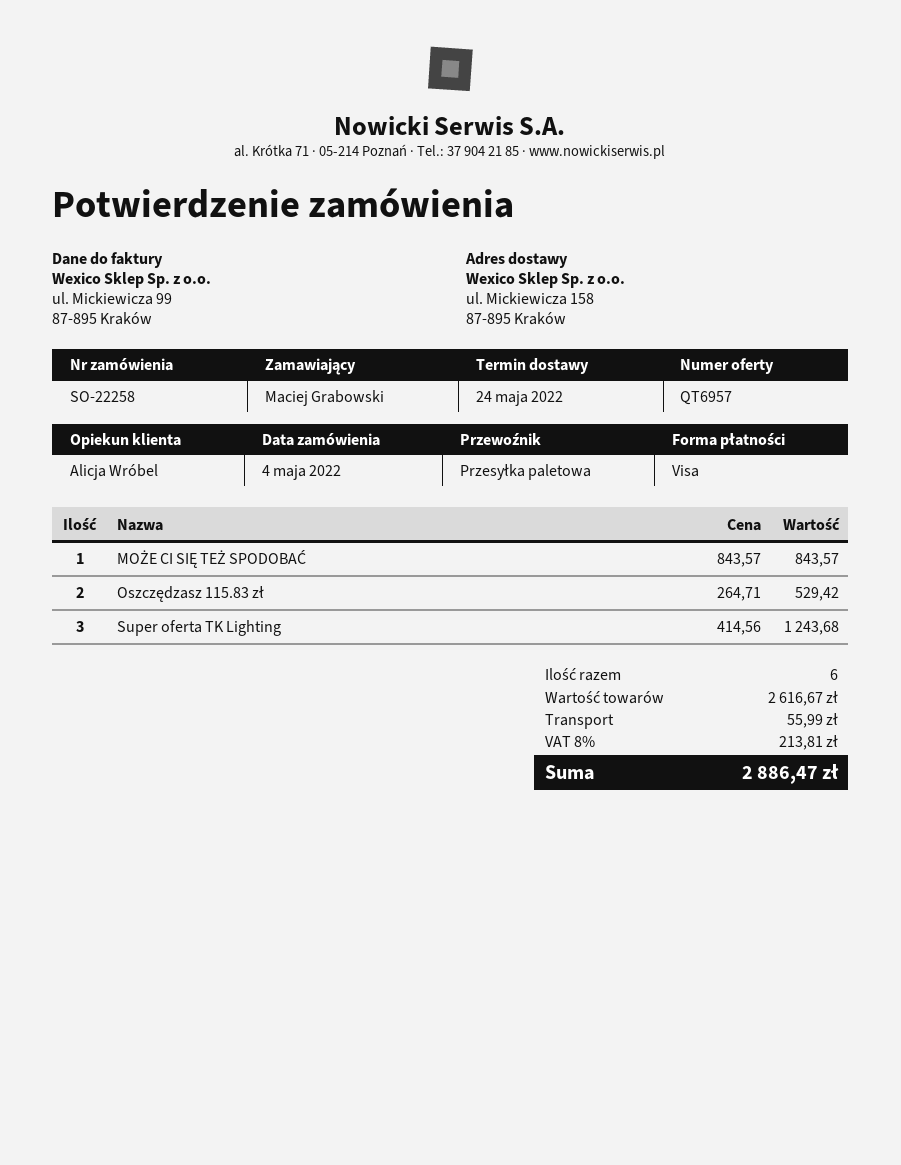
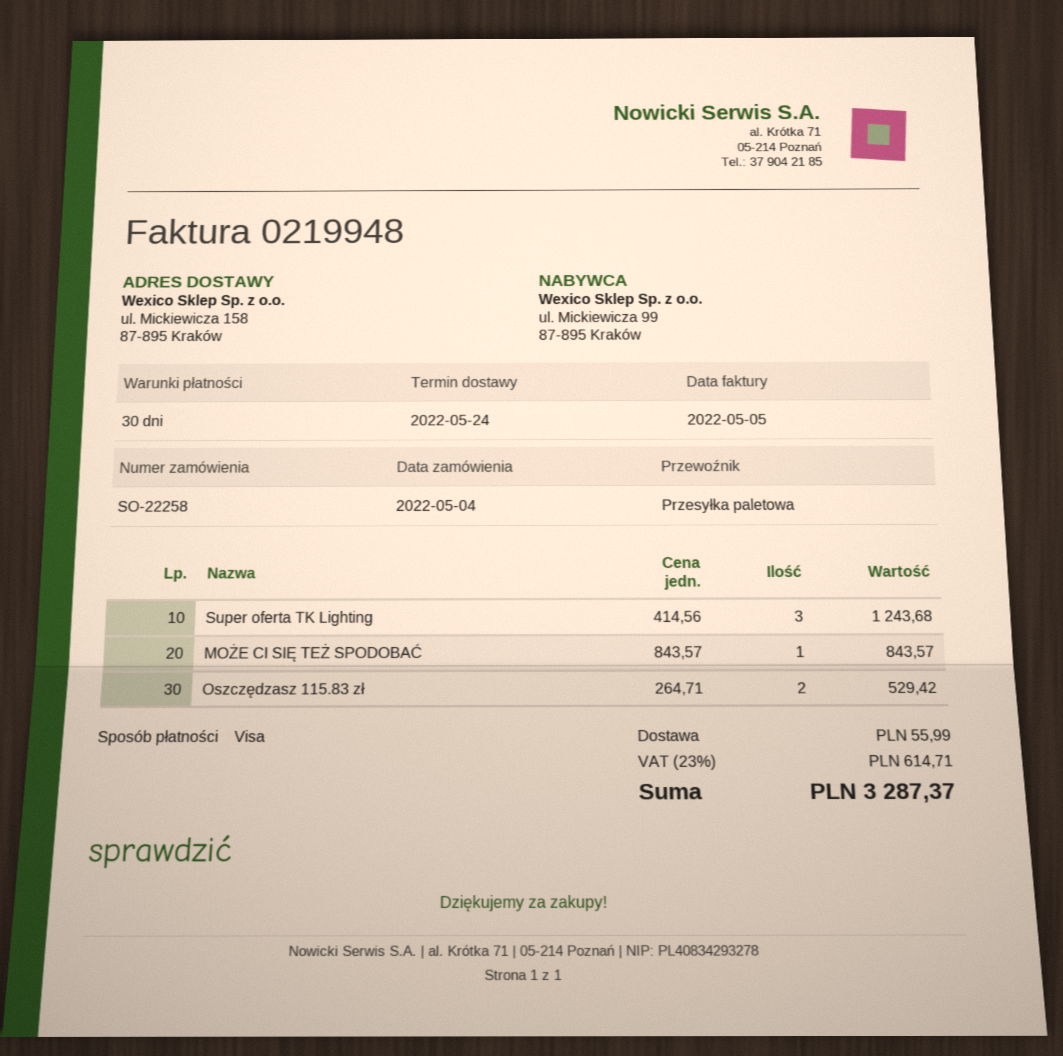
tax: 8% = 213.81 -> 23% = 614.71
total: 2886.47 -> 3287.37

